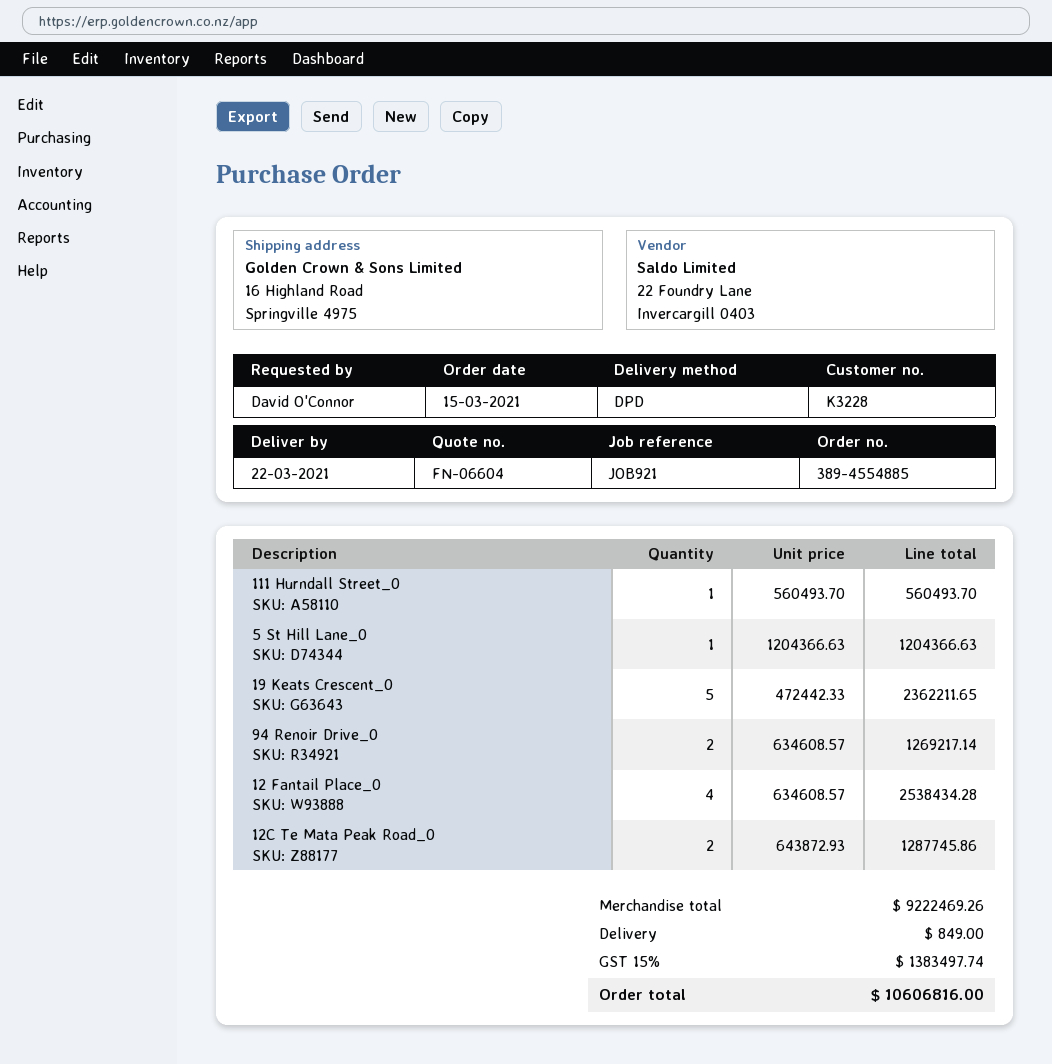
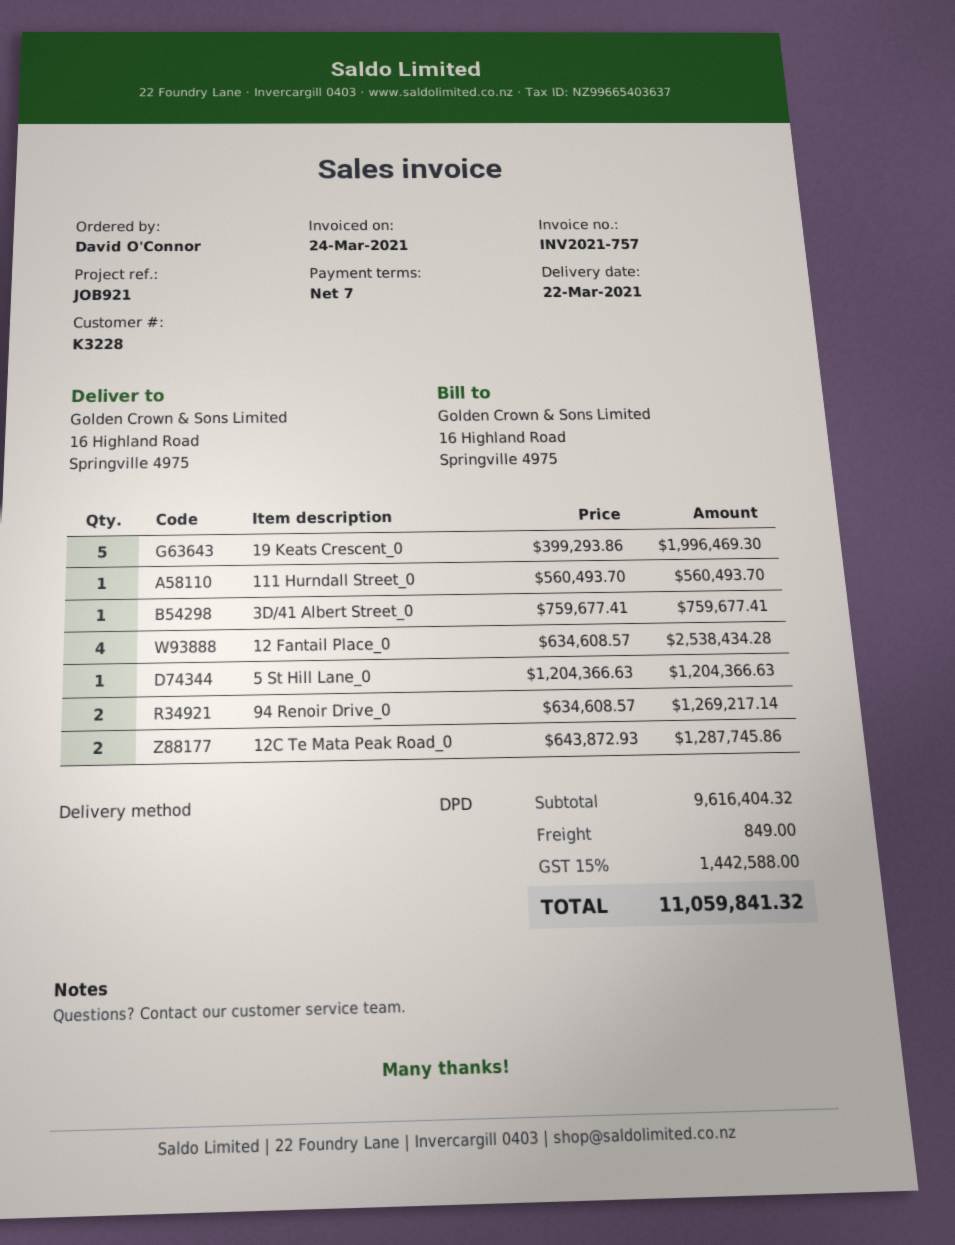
19 Keats Crescent_0: 5 x 472442.33 = 2362211.65 -> 5 x 399293.86 = 1996469.30
3D/41 Albert Street_0: none -> 1 x 759677.41 = 759677.41
subtotal: 9222469.26 -> 9616404.32
tax: 15% = 1383497.74 -> 15% = 1442588.00
total: 10606816.00 -> 11059841.32

